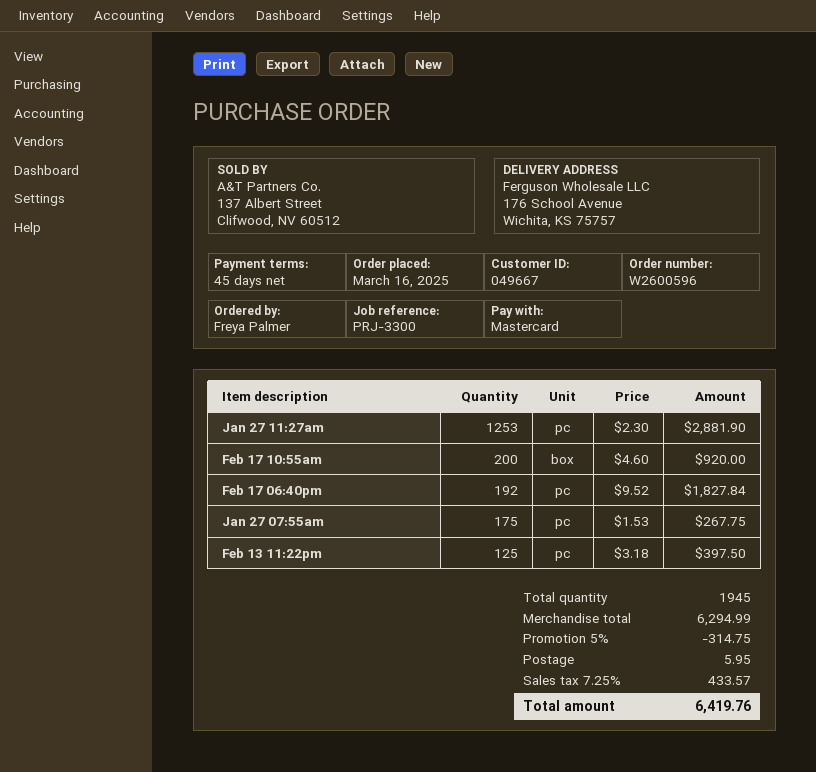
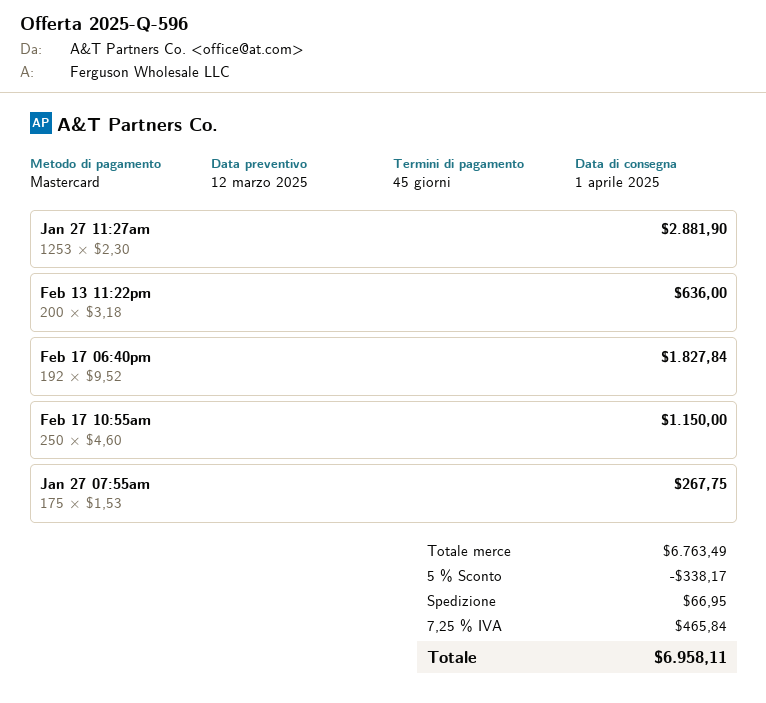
Feb 17 10:55am: 200 x 4.60 = 920.00 -> 250 x 4.60 = 1150.00
Feb 13 11:22pm: 125 x 3.18 = 397.50 -> 200 x 3.18 = 636.00
subtotal: 6294.99 -> 6763.49
discount: 5% = 314.75 -> 5% = 338.17
shipping: 5.95 -> 66.95
tax: 7.25% = 433.57 -> 7.25% = 465.84
total: 6419.76 -> 6958.11

